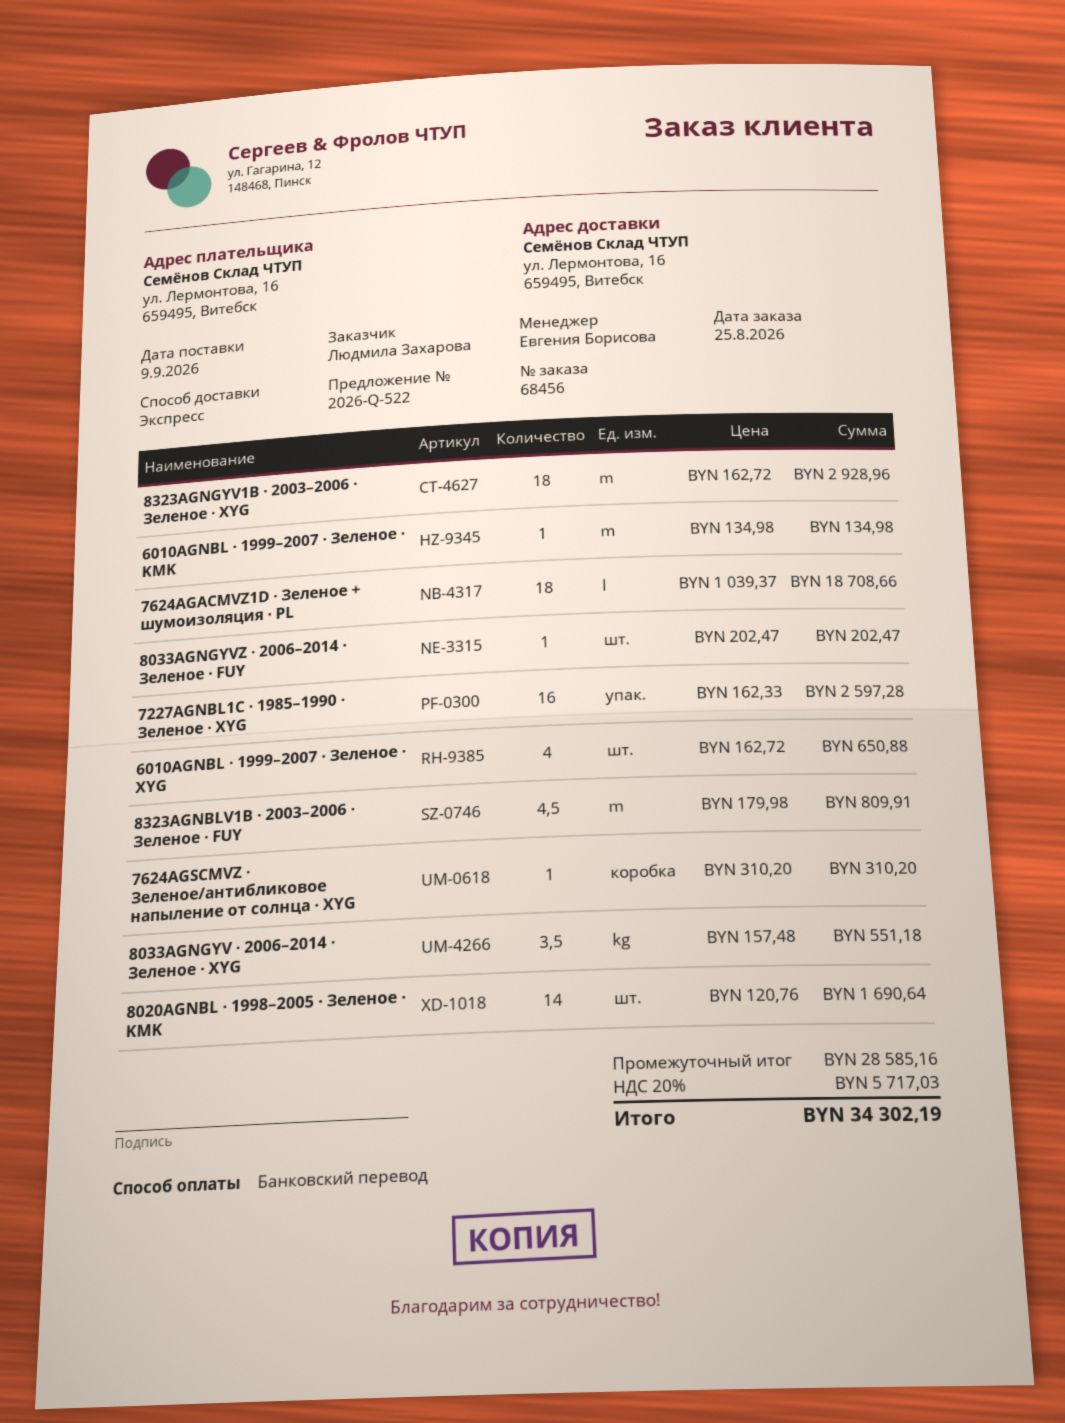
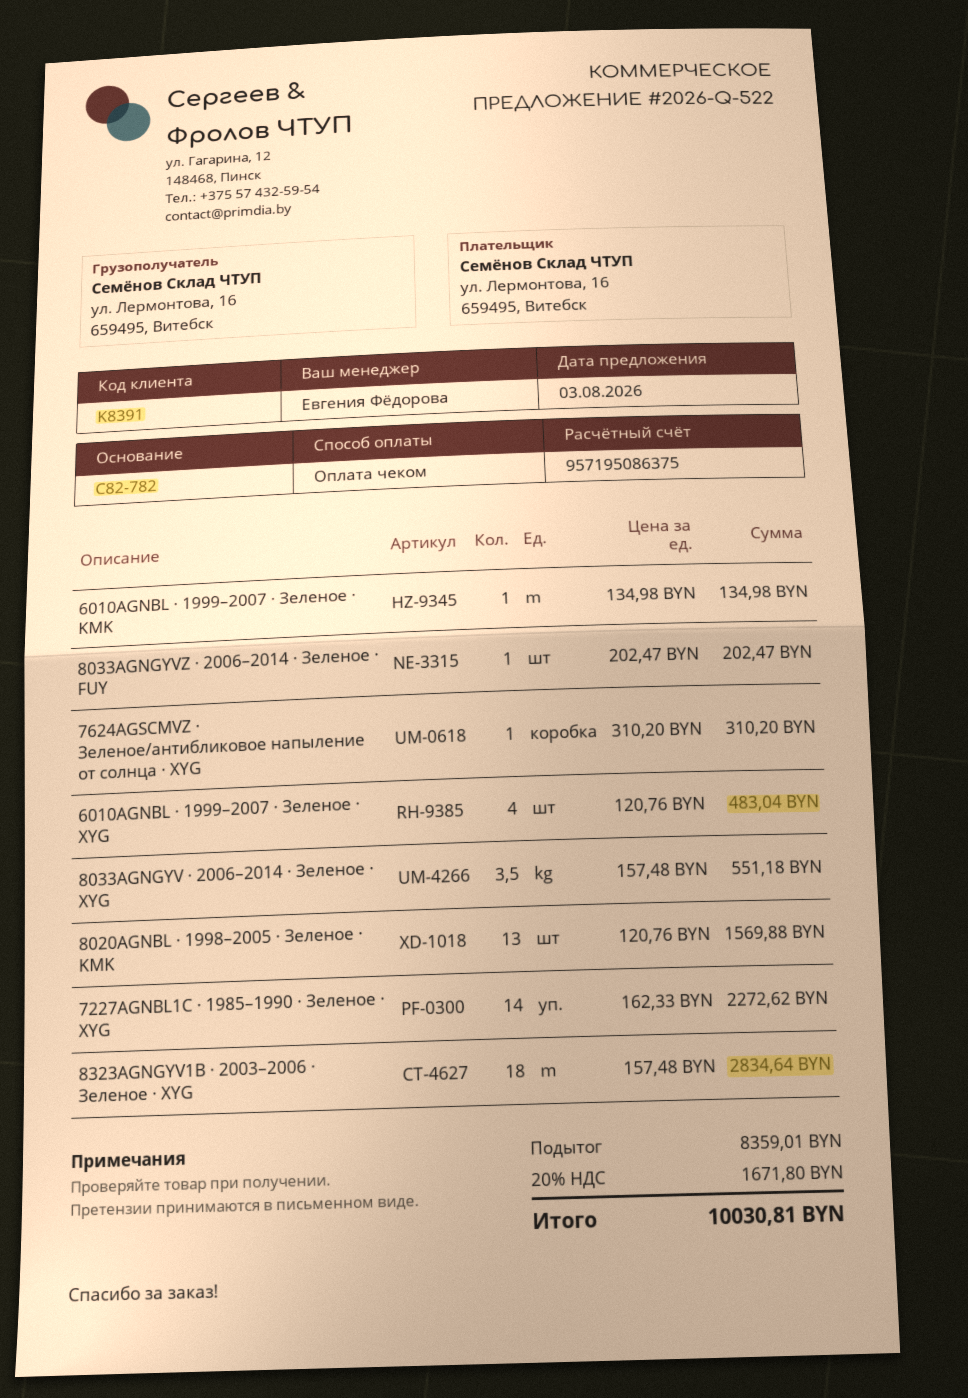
sales rep: Евгения Борисова -> Евгения Фёдорова
payment method: bank transfer -> cheque
8323AGNGYV1B · 2003–2006 · Зеленое · XYG: 18 x 162.72 = 2928.96 -> 18 x 157.48 = 2834.64
7624AGACMVZ1D · Зеленое + шумоизоляция · PL: 18 x 1039.37 = 18708.66 -> none
7227AGNBL1C · 1985–1990 · Зеленое · XYG: 16 x 162.33 = 2597.28 -> 14 x 162.33 = 2272.62
6010AGNBL · 1999–2007 · Зеленое · XYG: 4 x 162.72 = 650.88 -> 4 x 120.76 = 483.04
8323AGNBLV1B · 2003–2006 · Зеленое · FUY: 4.5 x 179.98 = 809.91 -> none
8020AGNBL · 1998–2005 · Зеленое · KMK: 14 x 120.76 = 1690.64 -> 13 x 120.76 = 1569.88
subtotal: 28585.16 -> 8359.01
tax: 20% = 5717.03 -> 20% = 1671.80
total: 34302.19 -> 10030.81

